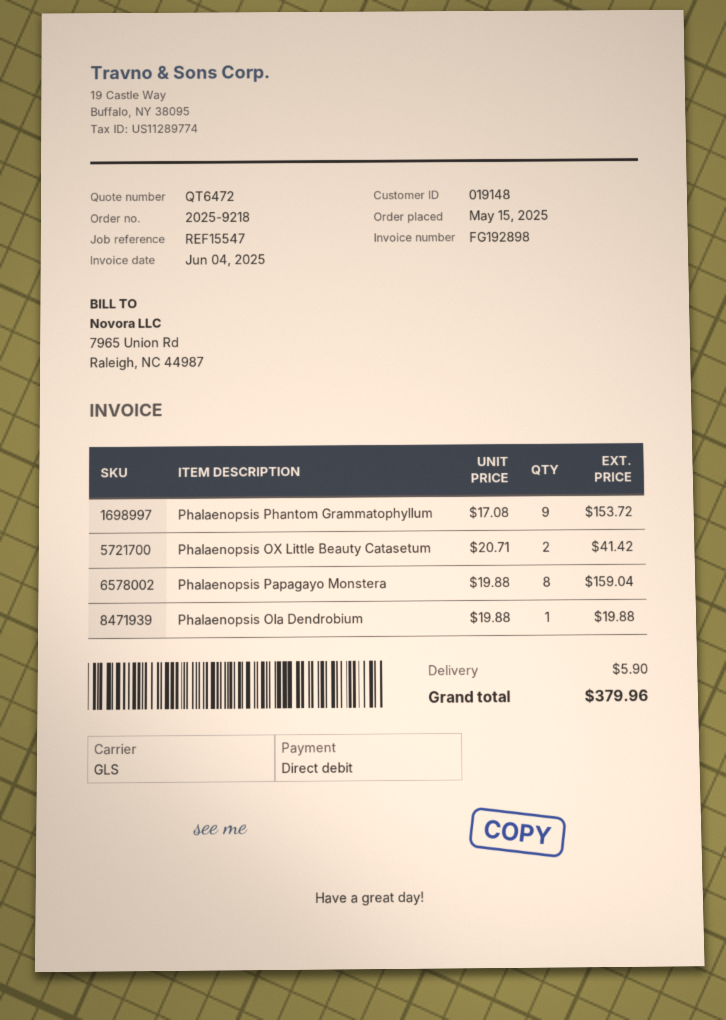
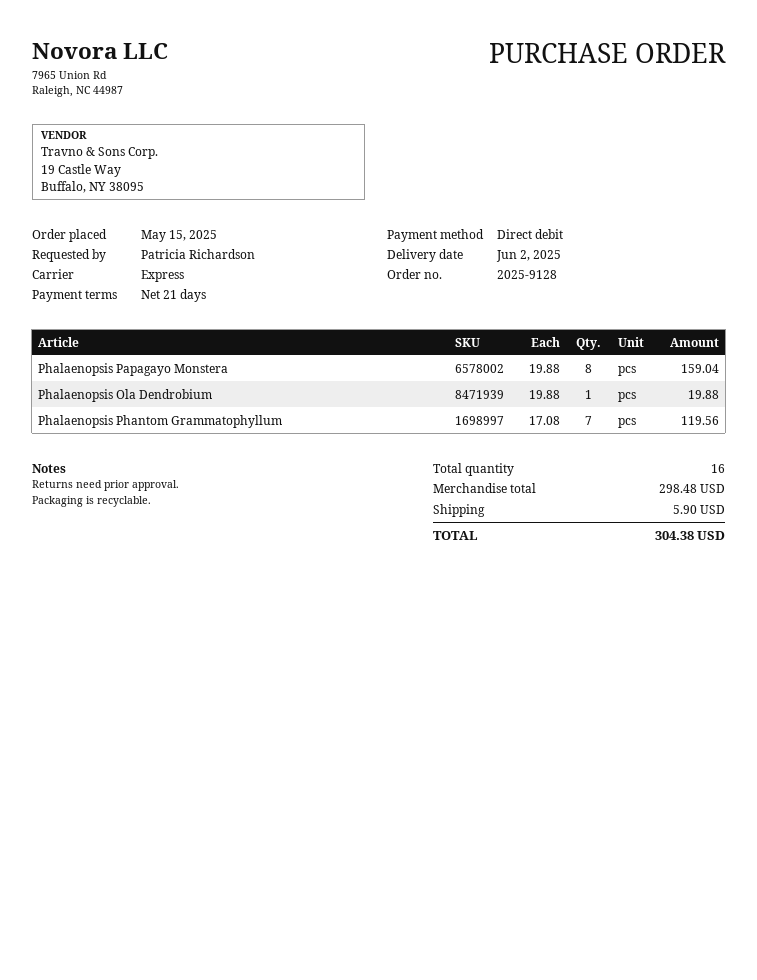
order number: 2025-9218 -> 2025-9128
shipping method: GLS -> express
Phalaenopsis Phantom Grammatophyllum: 9 x 17.08 = 153.72 -> 7 x 17.08 = 119.56
Phalaenopsis OX Little Beauty Catasetum: 2 x 20.71 = 41.42 -> none
total: 379.96 -> 304.38

